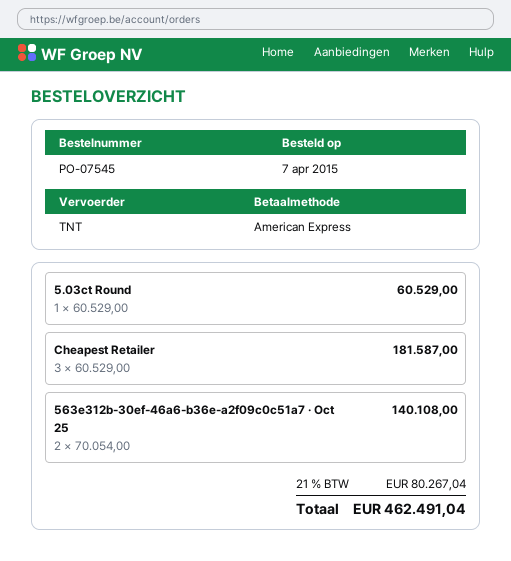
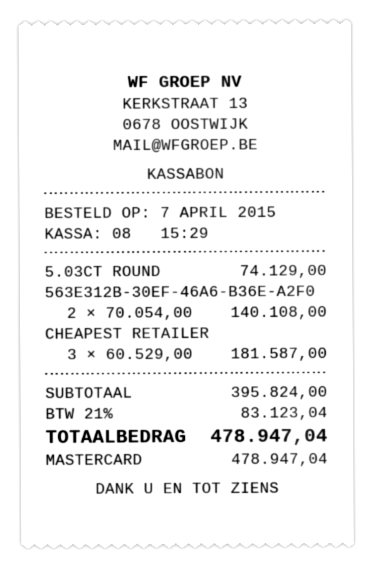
payment method: American Express -> Mastercard
5.03ct Round: 1 x 60529.00 = 60529.00 -> 1 x 74129.00 = 74129.00
tax: 21% = 80267.04 -> 21% = 83123.04
total: 462491.04 -> 478947.04

